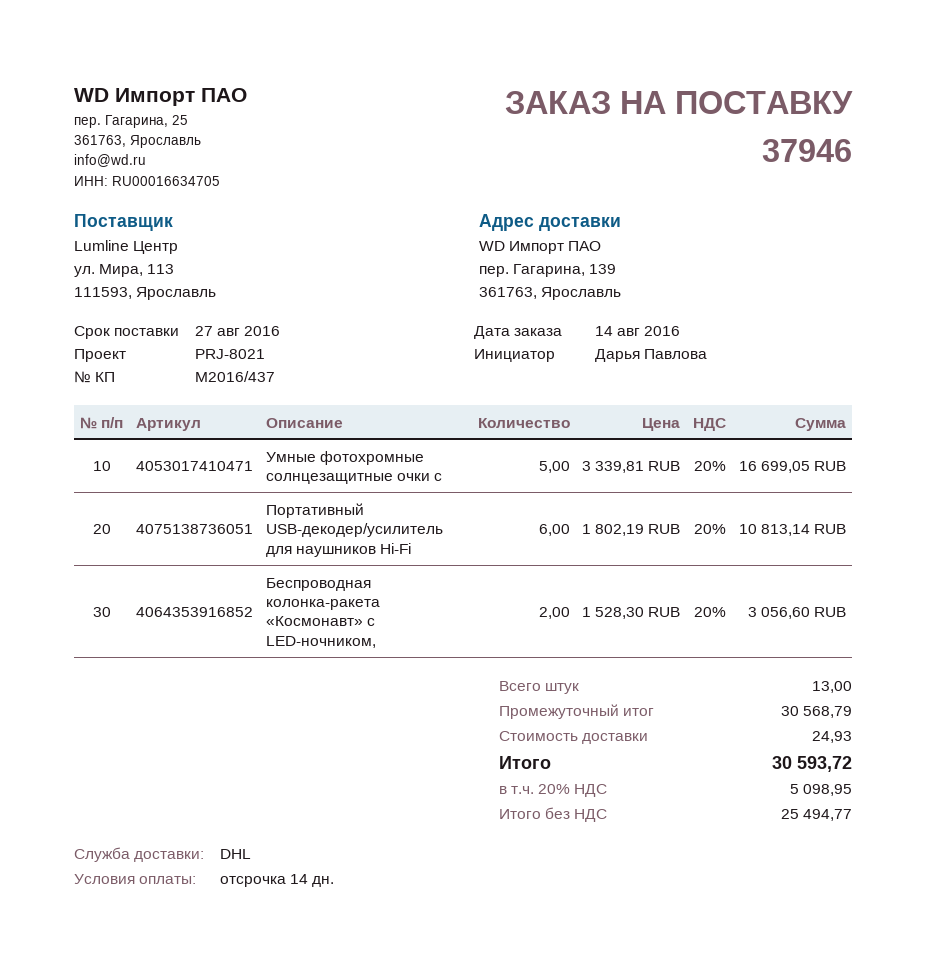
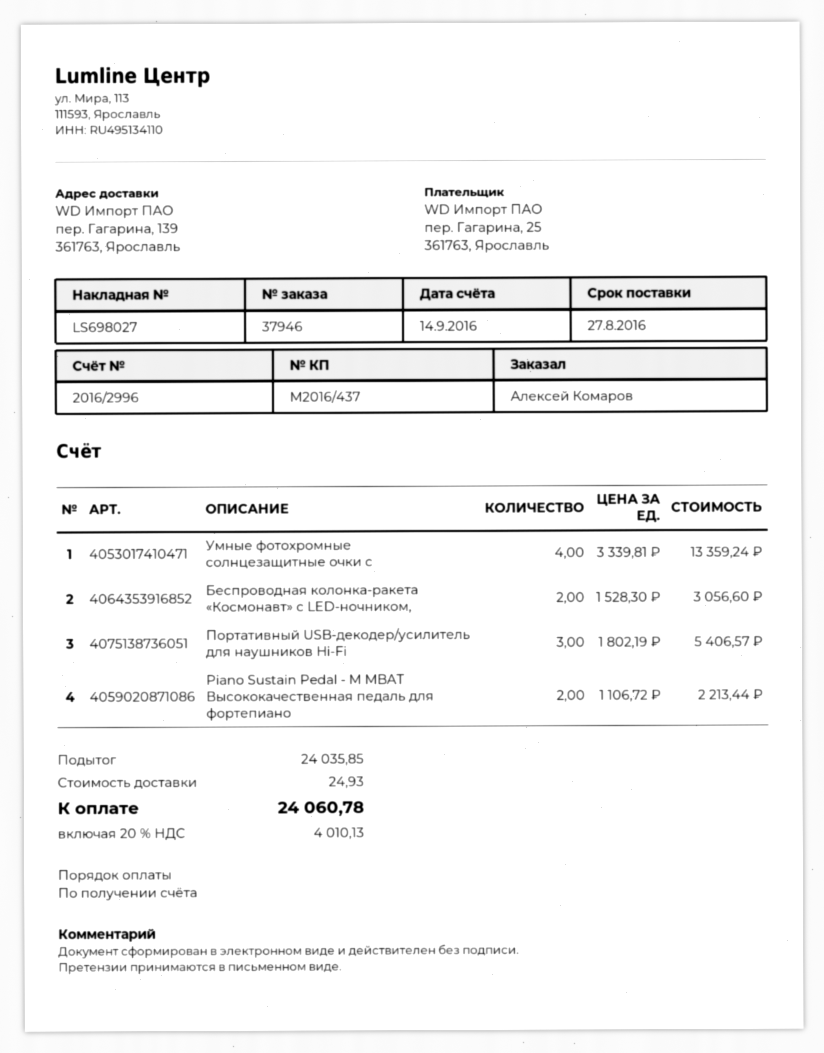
payment terms: 14 days -> on receipt
ordered by: Дарья Павлова -> Алексей Комаров
Умные фотохромные солнцезащитные очки с: 5 x 3339.81 = 16699.05 -> 4 x 3339.81 = 13359.24
Портативный USB-декодер/усилитель для наушников Hi-Fi: 6 x 1802.19 = 10813.14 -> 3 x 1802.19 = 5406.57
Piano Sustain Pedal - M MBAT Высококачественная педаль для фортепиано: none -> 2 x 1106.72 = 2213.44
subtotal: 30568.79 -> 24035.85
tax: 20% = 5098.95 -> 20% = 4010.13
total: 30593.72 -> 24060.78

